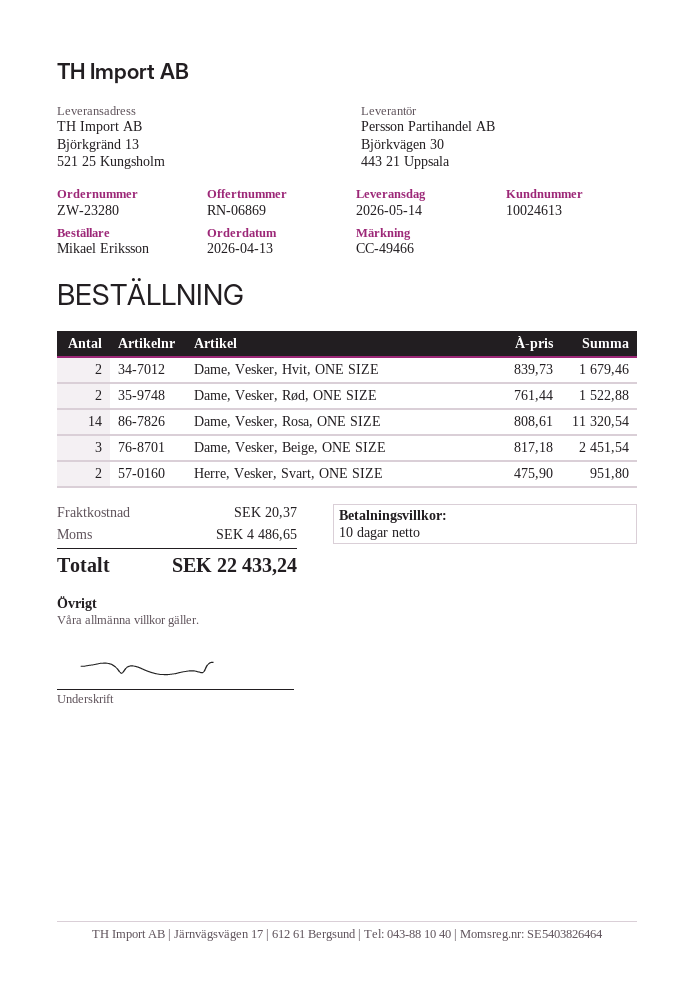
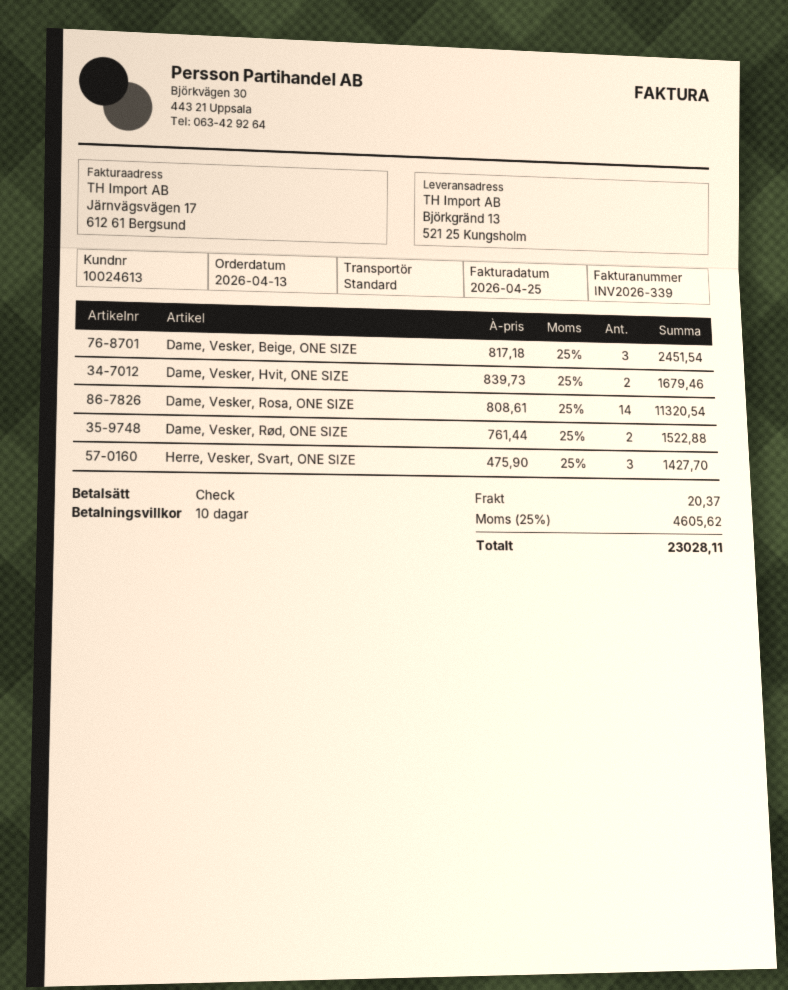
Herre, Vesker, Svart, ONE SIZE: 2 x 475.90 = 951.80 -> 3 x 475.90 = 1427.70
tax: 4486.65 -> 4605.62
total: 22433.24 -> 23028.11

